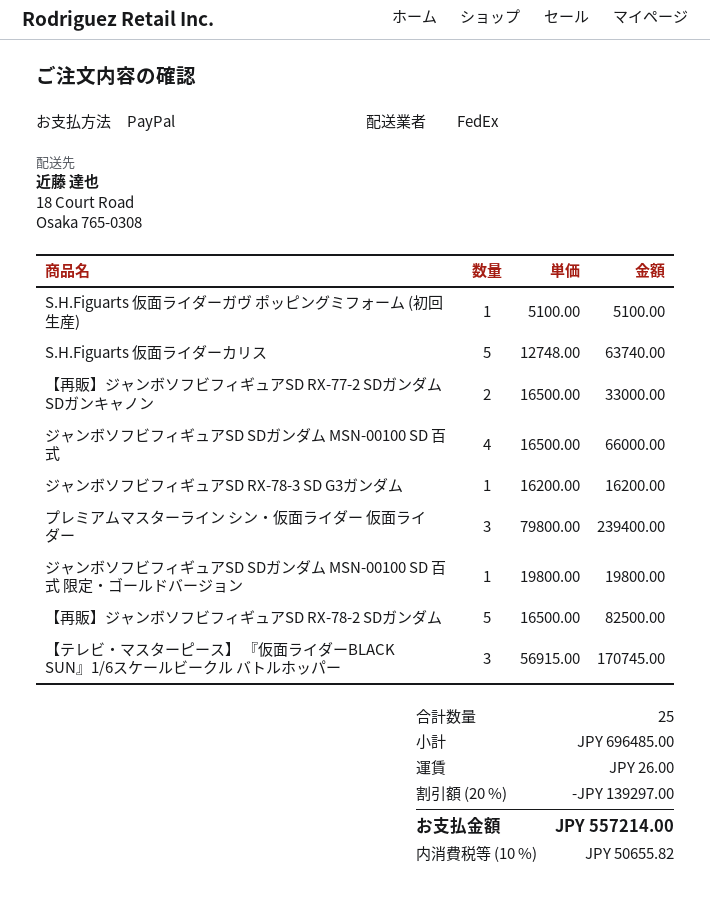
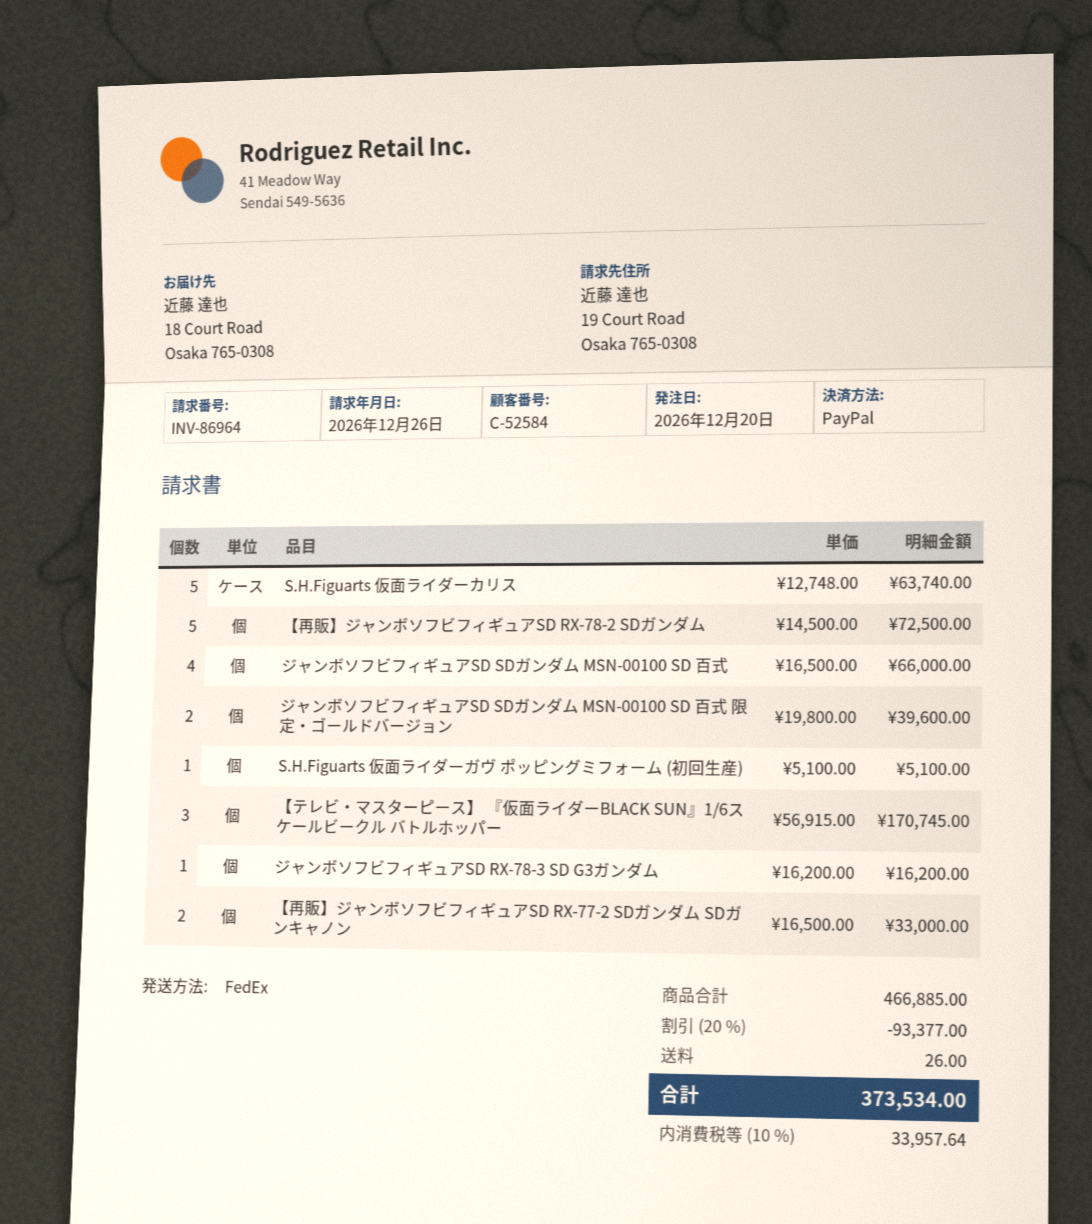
プレミアムマスターライン シン・仮面ライダー 仮面ライダー: 3 x 79800.00 = 239400.00 -> none
ジャンボソフビフィギュアSD SDガンダム MSN-00100 SD 百式 限定・ゴールドバージョン: 1 x 19800.00 = 19800.00 -> 2 x 19800.00 = 39600.00
【再販】ジャンボソフビフィギュアSD RX-78-2 SDガンダム: 5 x 16500.00 = 82500.00 -> 5 x 14500.00 = 72500.00
subtotal: 696485.00 -> 466885.00
discount: 20% = 139297.00 -> 20% = 93377.00
tax: 10% = 50655.82 -> 10% = 33957.64
total: 557214.00 -> 373534.00

